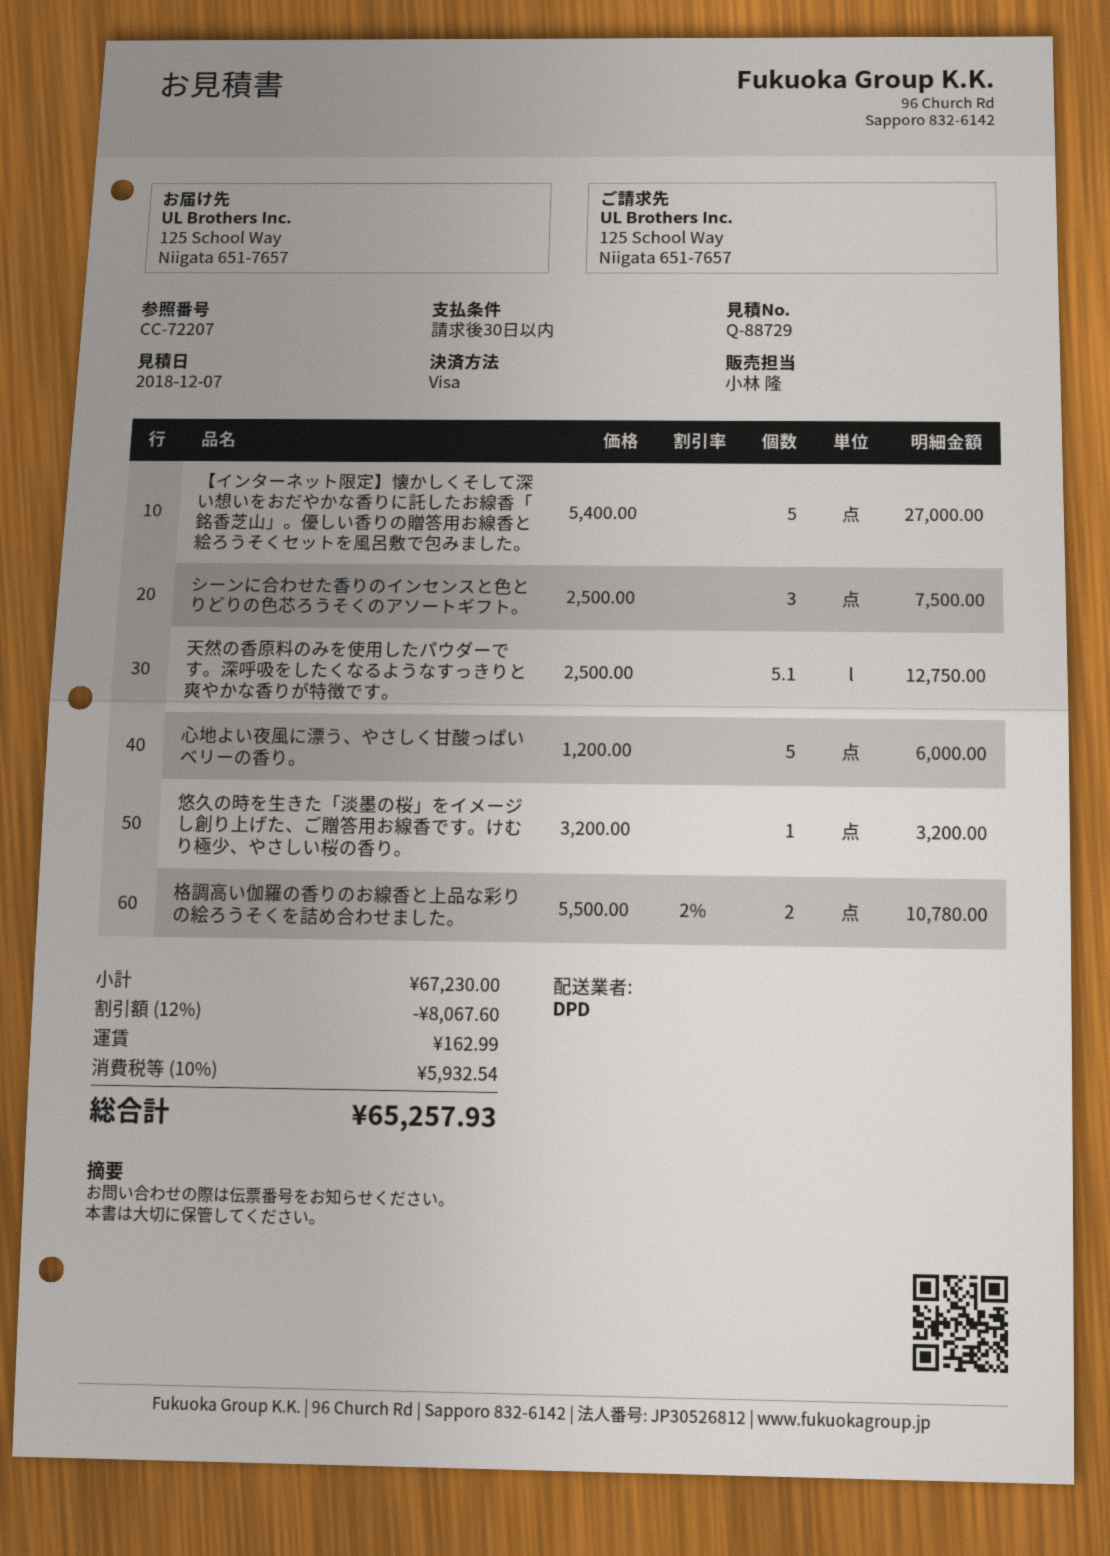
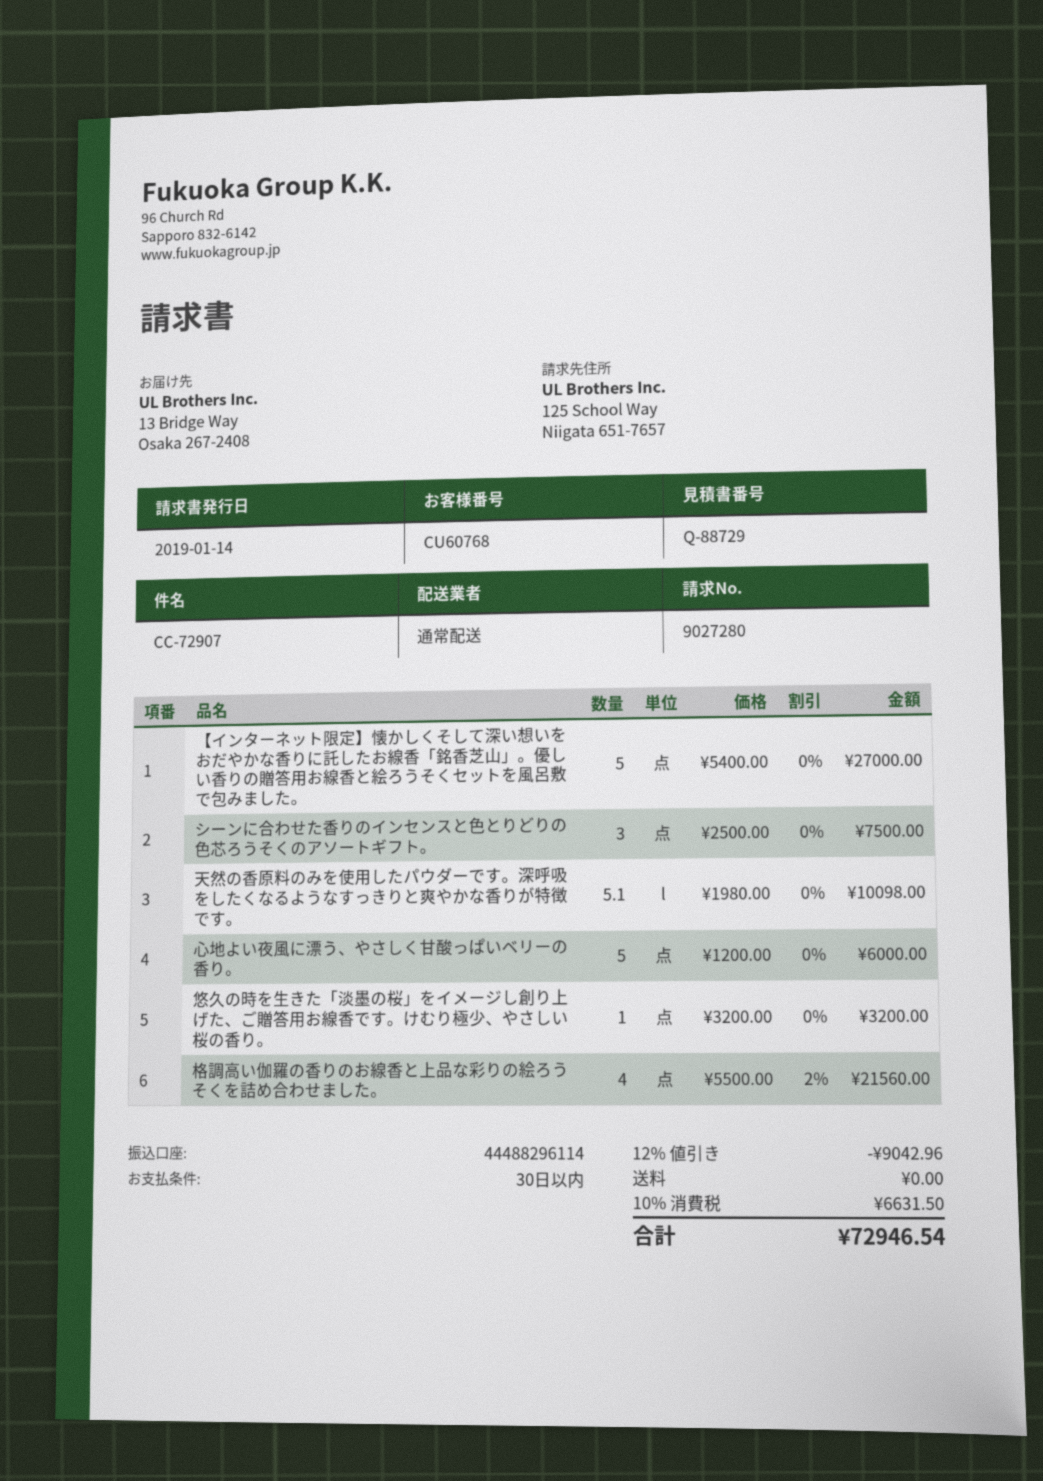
reference: CC-72207 -> CC-72907
shipping method: DPD -> standard
ship to: 125 School Way, Niigata 651-7657 -> 13 Bridge Way, Osaka 267-2408
天然の香原料のみを使用したパウダーです。深呼吸をしたくなるようなすっきりと爽やかな香りが特徴です。: 5.1 x 2500.00 = 12750.00 -> 5.1 x 1980.00 = 10098.00
格調高い伽羅の香りのお線香と上品な彩りの絵ろうそくを詰め合わせました。: 2 x 5500.00 - 2% = 10780.00 -> 4 x 5500.00 - 2% = 21560.00
discount: 12% = 8067.60 -> 12% = 9042.96
shipping: 162.99 -> 0.00
tax: 10% = 5932.54 -> 10% = 6631.50
total: 65257.93 -> 72946.54

